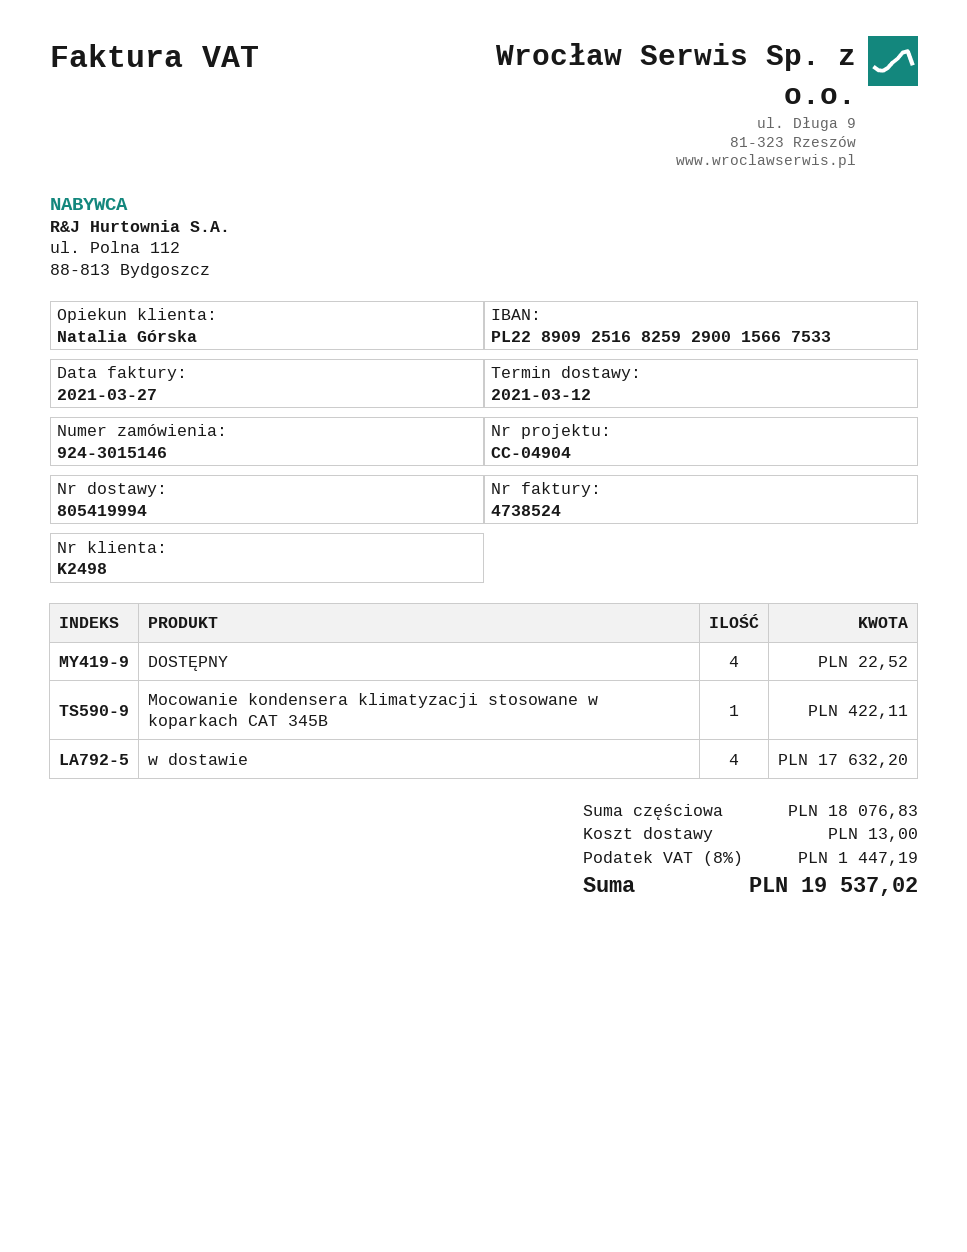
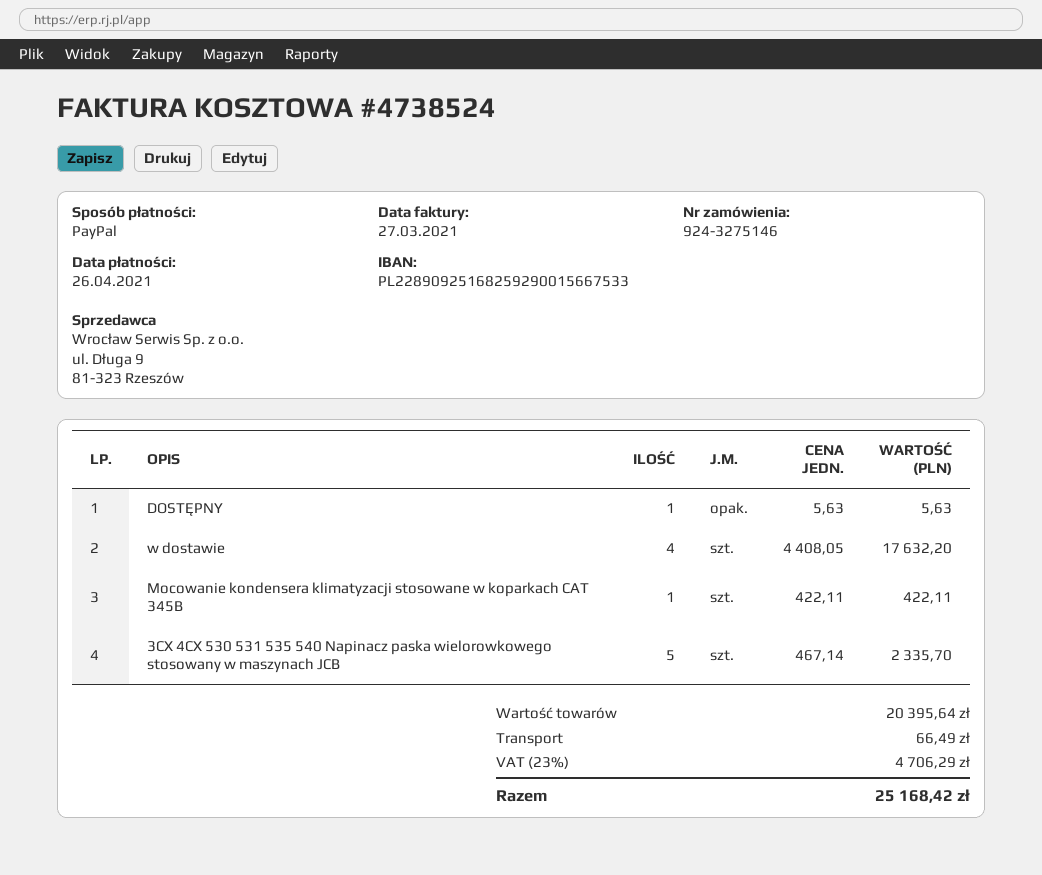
order number: 924-3015146 -> 924-3275146
DOSTĘPNY: 4 for 22.52 -> 1 for 5.63
3CX 4CX 530 531 535 540 Napinacz paska wielorowkowego stosowany w maszynach JCB: none -> 5 for 2335.70
subtotal: 18076.83 -> 20395.64
shipping: 13.00 -> 66.49
tax: 8% = 1447.19 -> 23% = 4706.29
total: 19537.02 -> 25168.42

